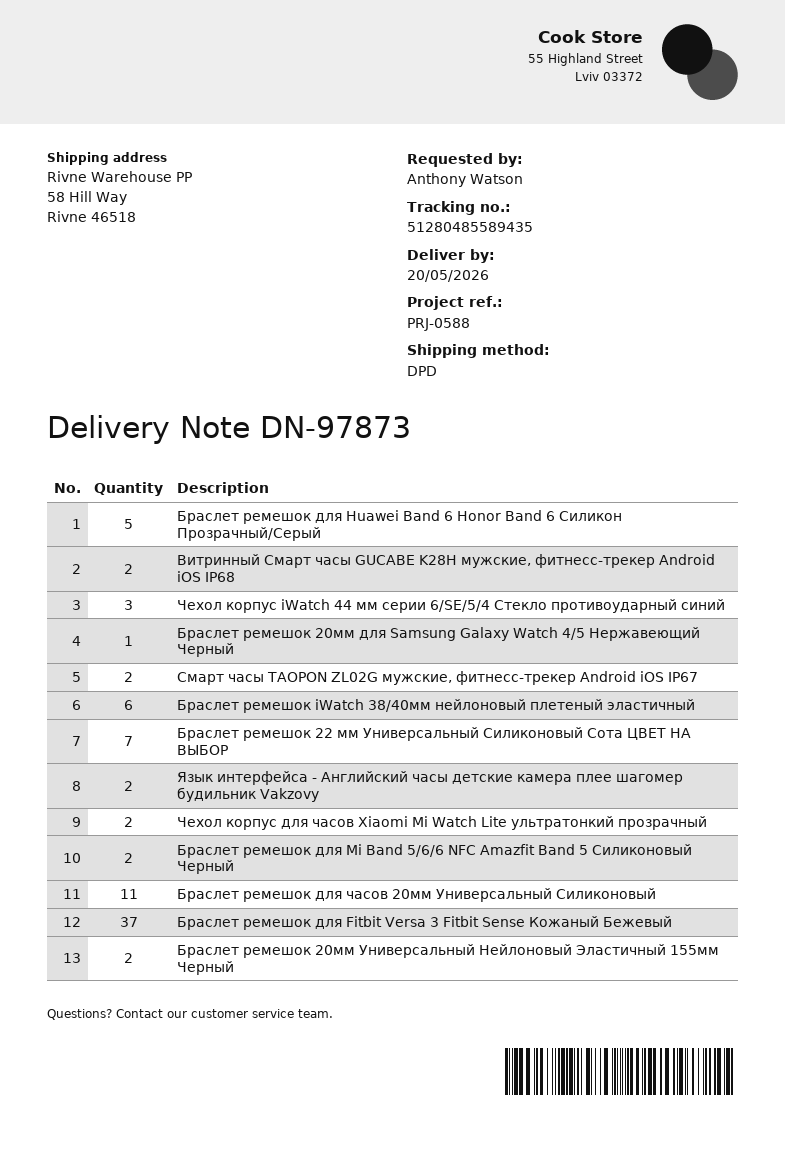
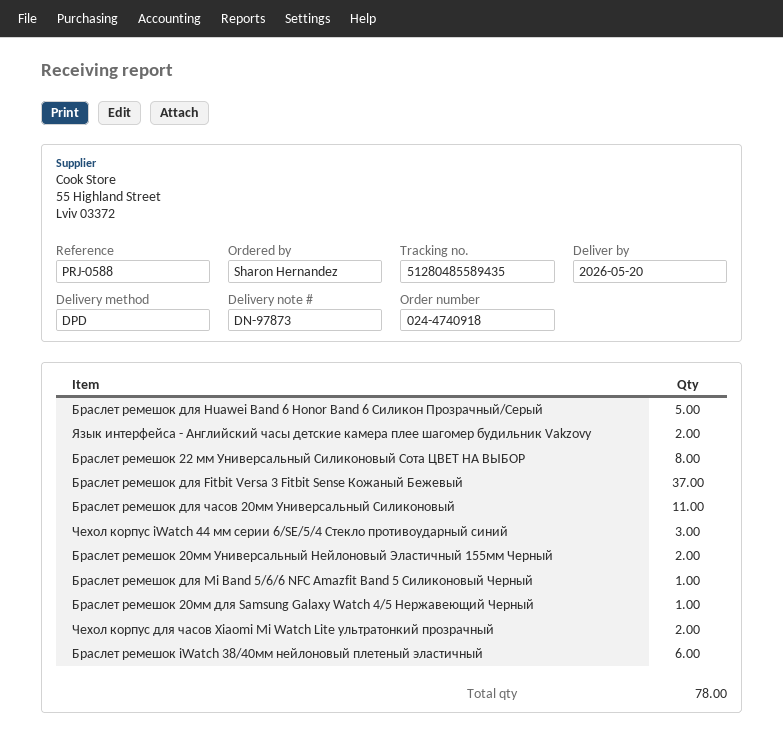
ordered by: Anthony Watson -> Sharon Hernandez
Витринный Смарт часы GUCABE K28H мужские, фитнесс-трекер Android iOS IP68: 2 -> none
Смарт часы TAOPON ZL02G мужские, фитнесс-трекер Android iOS IP67: 2 -> none
Браслет ремешок 22 мм Универсальный Силиконовый Сота ЦВЕТ НА ВЫБОР: 7 -> 8
Браслет ремешок для Mi Band 5/6/6 NFC Amazfit Band 5 Силиконовый Черный: 2 -> 1

